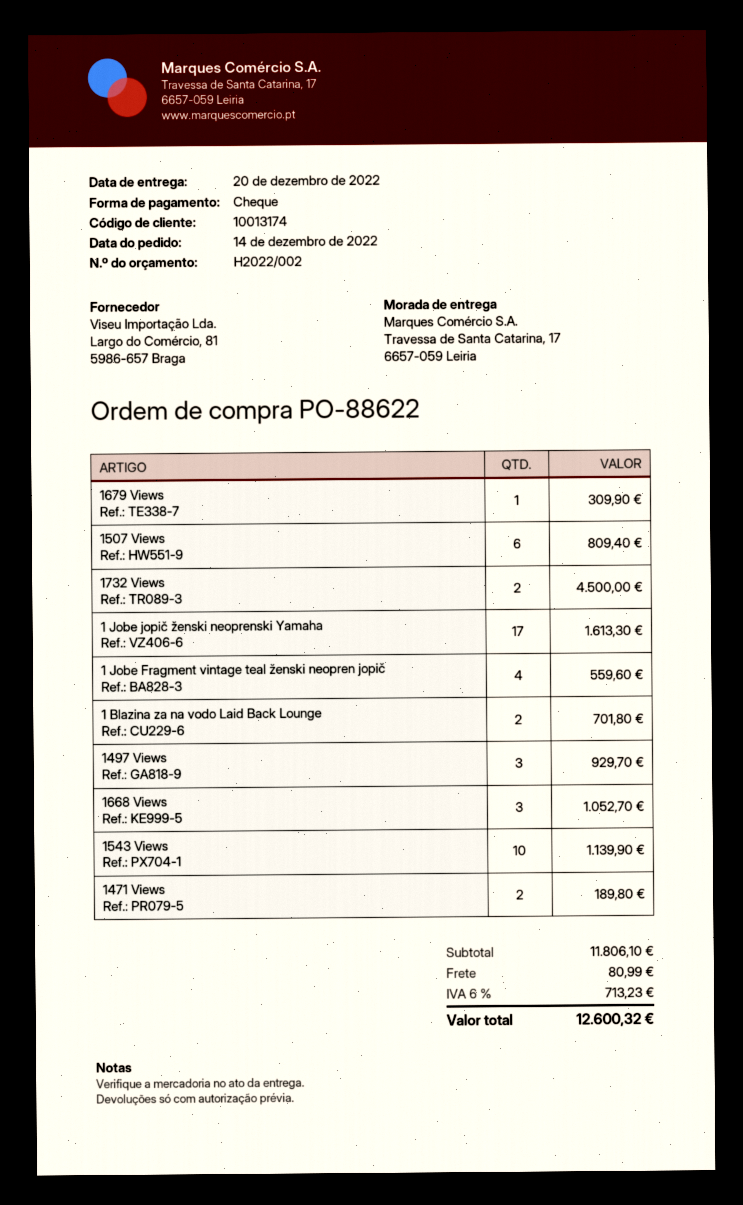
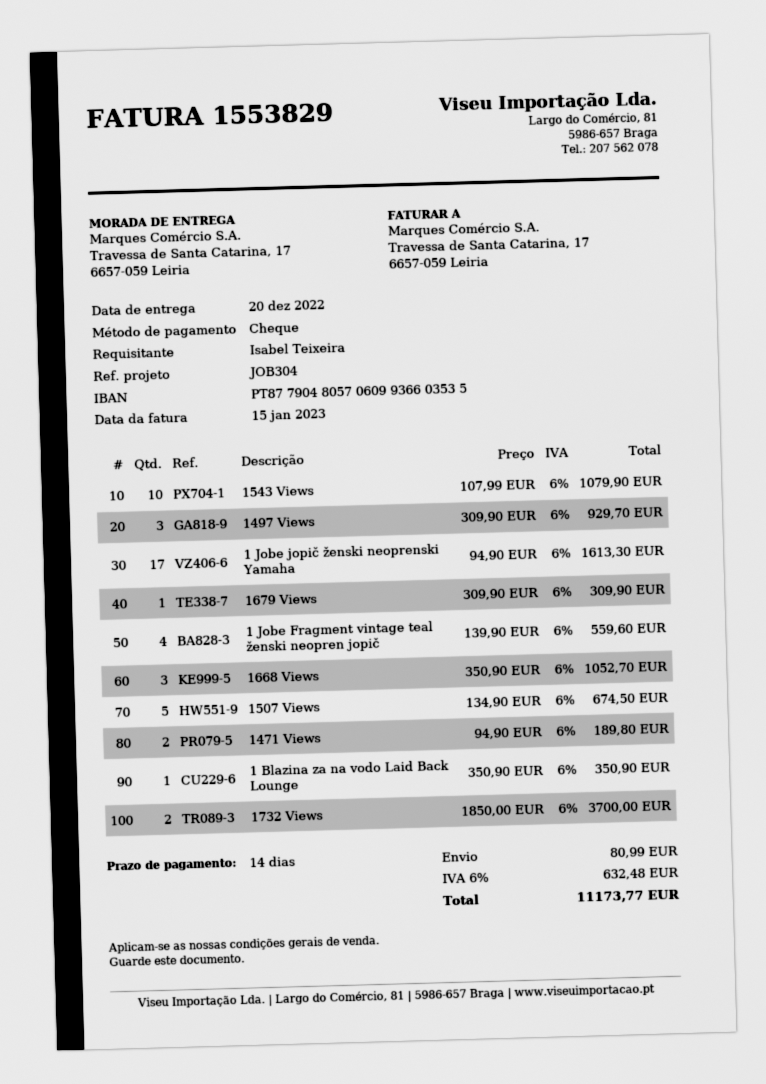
1507 Views: 6 for 809.40 -> 5 for 674.50
1732 Views: 2 for 4500.00 -> 2 for 3700.00
1 Blazina za na vodo Laid Back Lounge: 2 for 701.80 -> 1 for 350.90
1543 Views: 10 for 1139.90 -> 10 for 1079.90
tax: 6% = 713.23 -> 6% = 632.48
total: 12600.32 -> 11173.77

